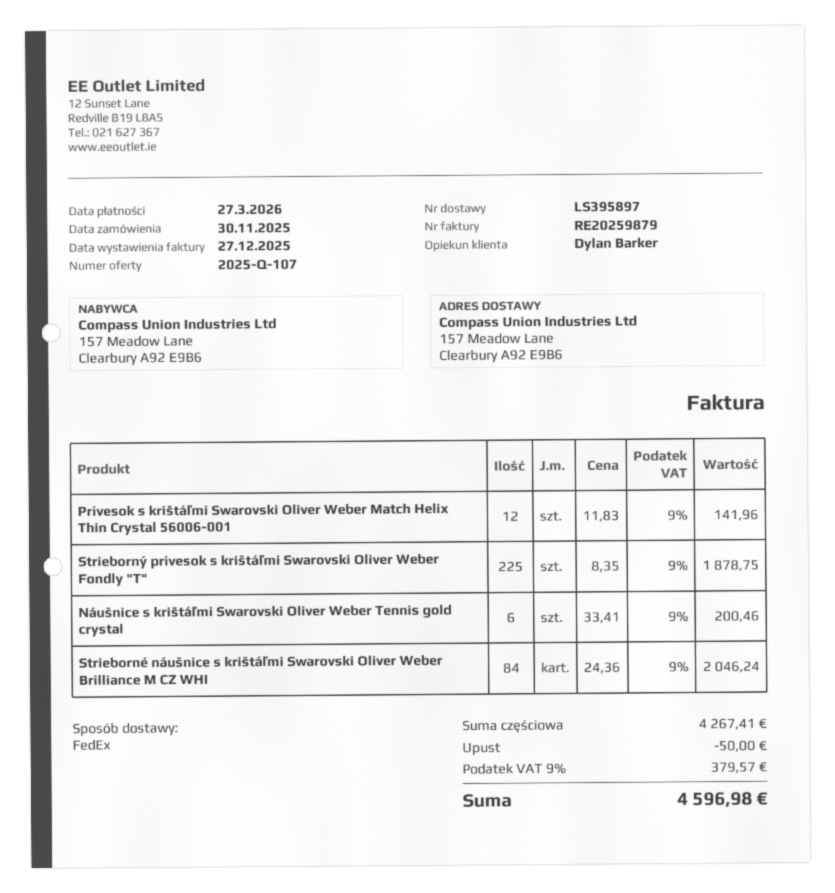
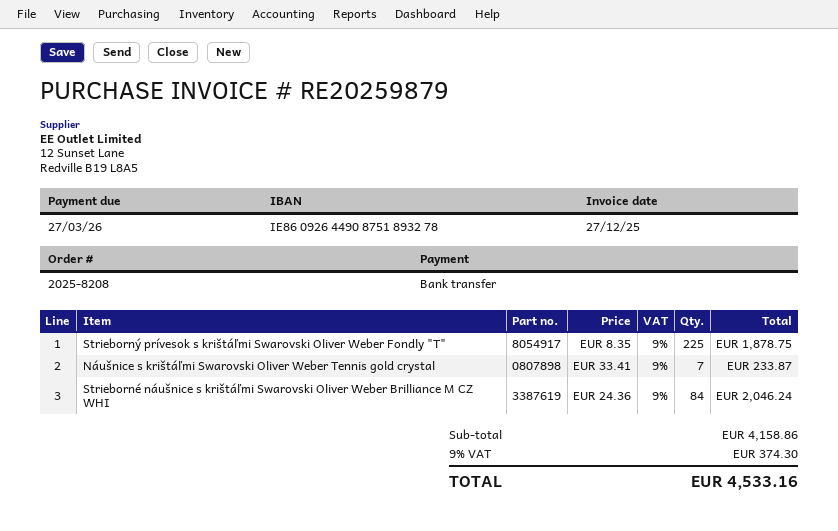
Prívesok s krištáľmi Swarovski Oliver Weber Match Helix Thin Crystal 56006-001: 12 x 11.83 = 141.96 -> none
Náušnice s krištáľmi Swarovski Oliver Weber Tennis gold crystal: 6 x 33.41 = 200.46 -> 7 x 33.41 = 233.87
subtotal: 4267.41 -> 4158.86
discount: 50.00 -> none
tax: 9% = 379.57 -> 9% = 374.30
total: 4596.98 -> 4533.16

